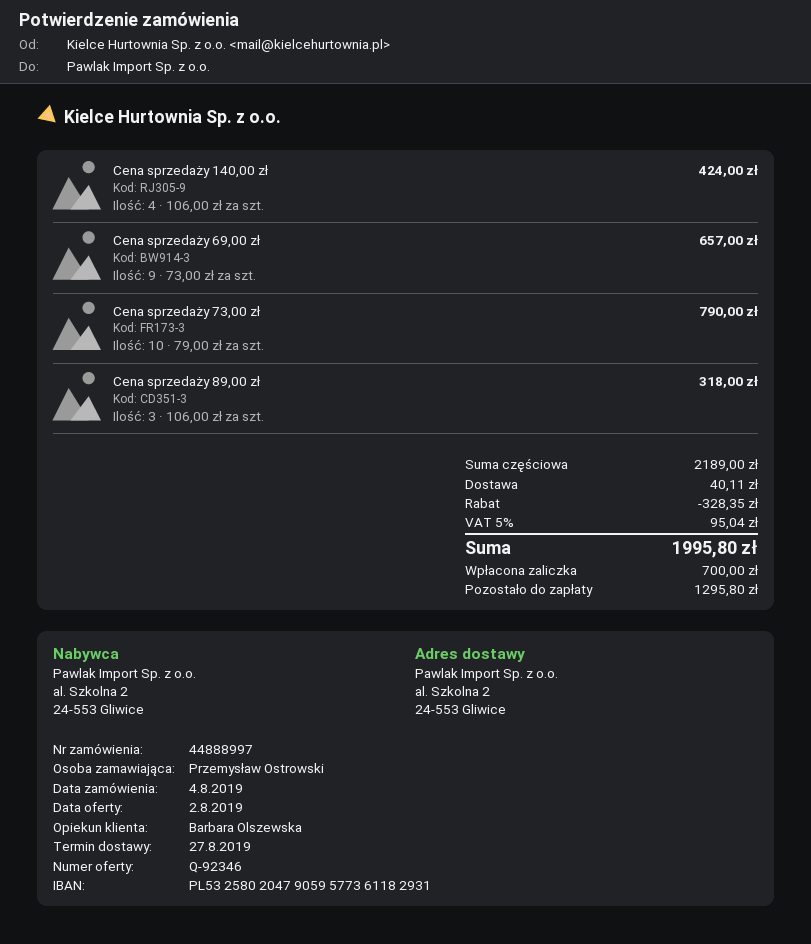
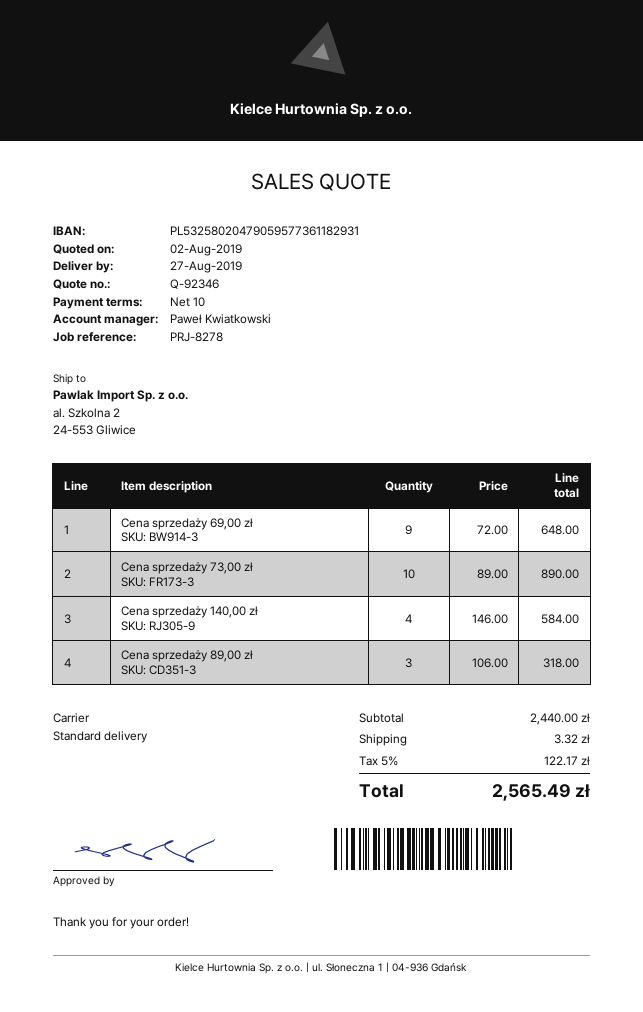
sales rep: Barbara Olszewska -> Paweł Kwiatkowski
Cena sprzedaży 140,00 zł: 4 x 106.00 = 424.00 -> 4 x 146.00 = 584.00
Cena sprzedaży 69,00 zł: 9 x 73.00 = 657.00 -> 9 x 72.00 = 648.00
Cena sprzedaży 73,00 zł: 10 x 79.00 = 790.00 -> 10 x 89.00 = 890.00
subtotal: 2189.00 -> 2440.00
discount: 328.35 -> none
shipping: 40.11 -> 3.32
tax: 5% = 95.04 -> 5% = 122.17
total: 1995.80 -> 2565.49

